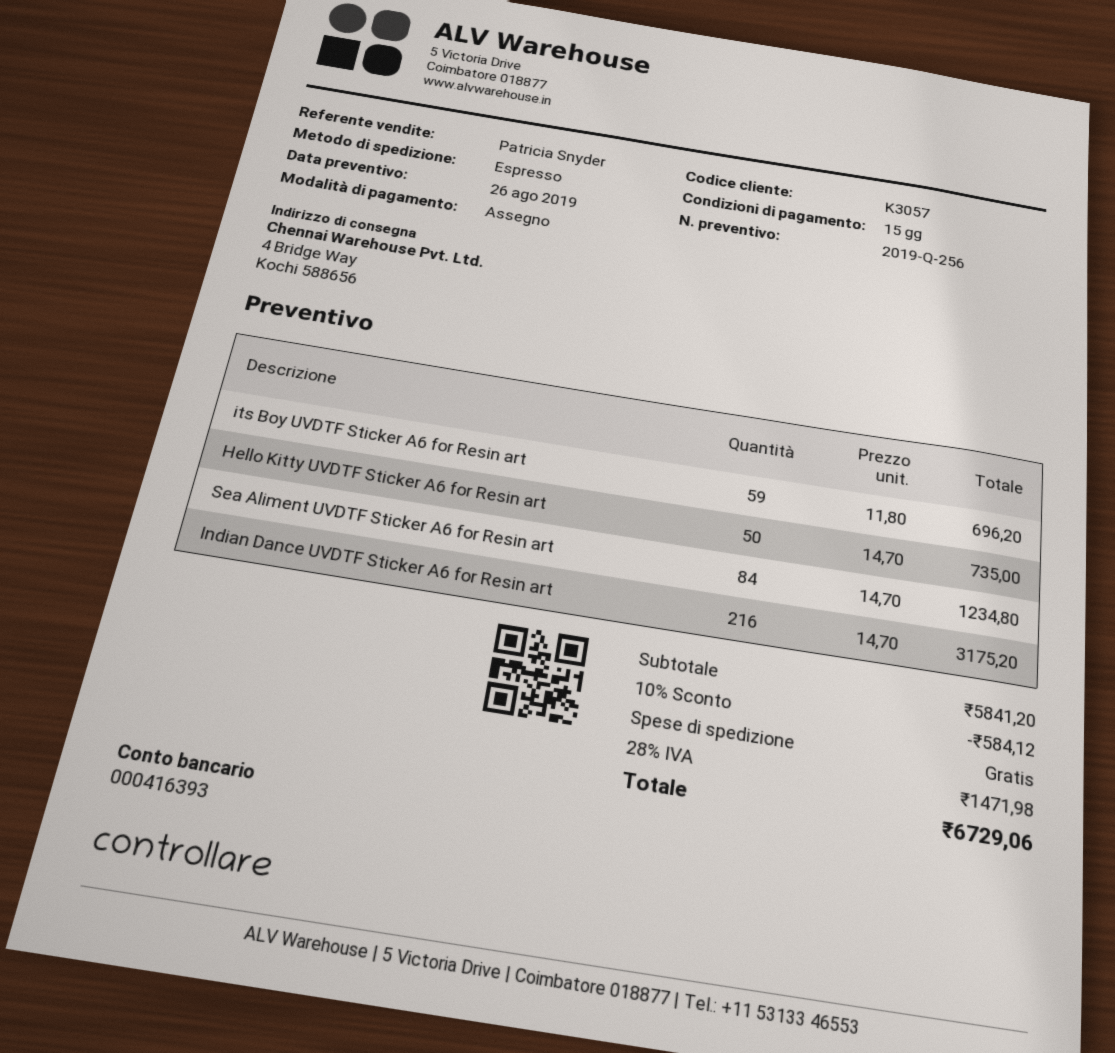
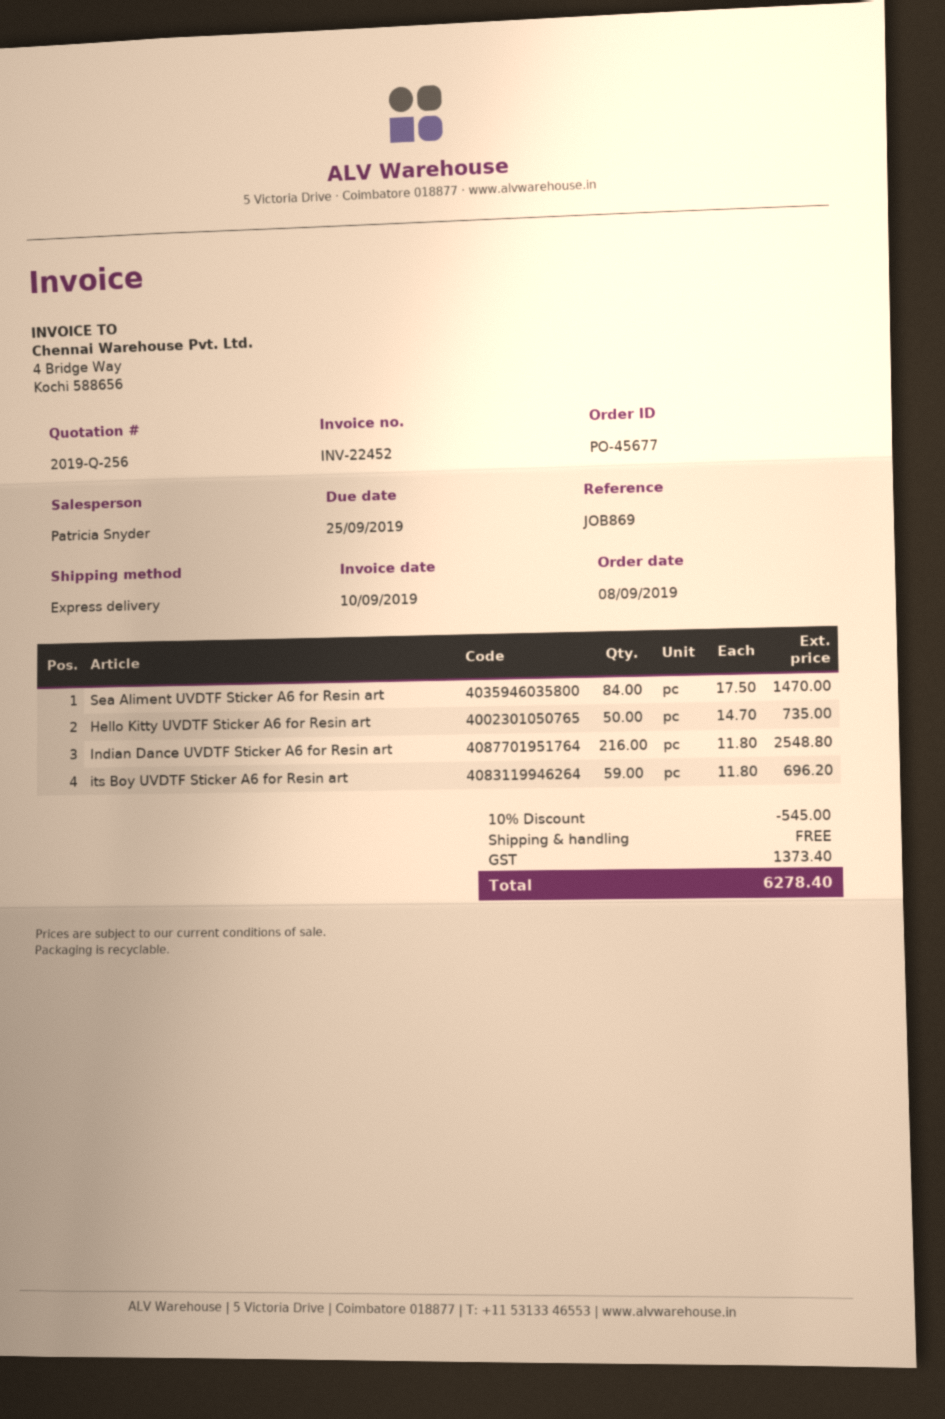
Sea Aliment UVDTF Sticker A6 for Resin art: 84 x 14.70 = 1234.80 -> 84 x 17.50 = 1470.00
Indian Dance UVDTF Sticker A6 for Resin art: 216 x 14.70 = 3175.20 -> 216 x 11.80 = 2548.80
discount: 10% = 584.12 -> 10% = 545.00
tax: 1471.98 -> 1373.40
total: 6729.06 -> 6278.40

